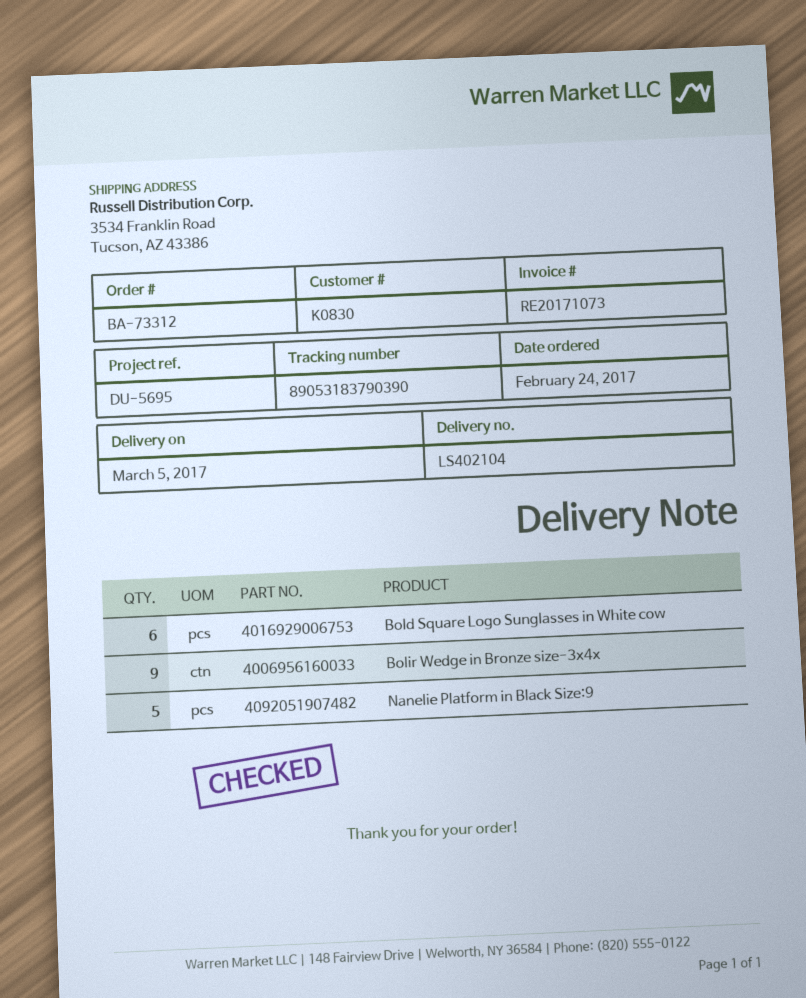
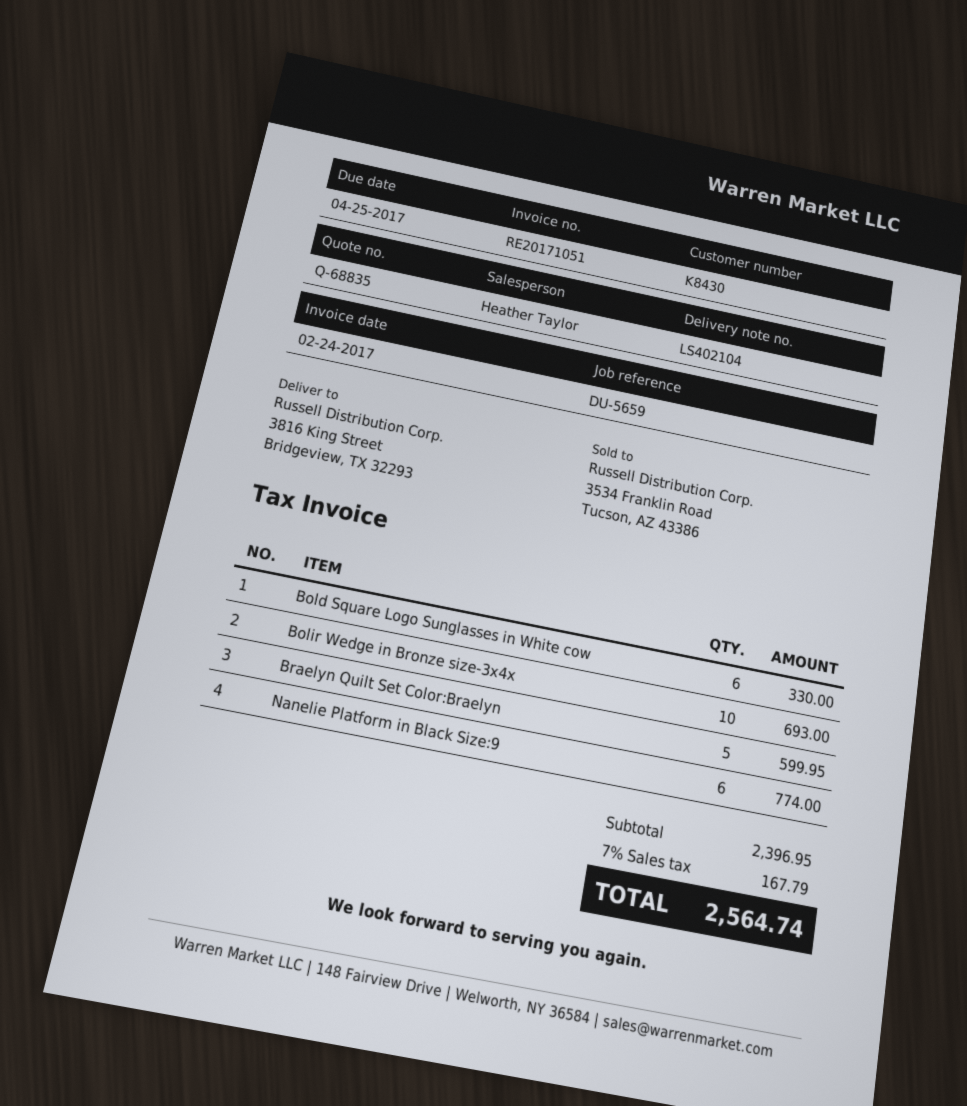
invoice number: RE20171073 -> RE20171051
customer number: K0830 -> K8430
reference: DU-5695 -> DU-5659
ship to: 3534 Franklin Road, Tucson, AZ 43386 -> 3816 King Street, Bridgeview, TX 32293
Bolir Wedge in Bronze size-3x4x: 9 -> 10
Nanelie Platform in Black Size:9: 5 -> 6
Braelyn Quilt Set Color:Braelyn: none -> 5

